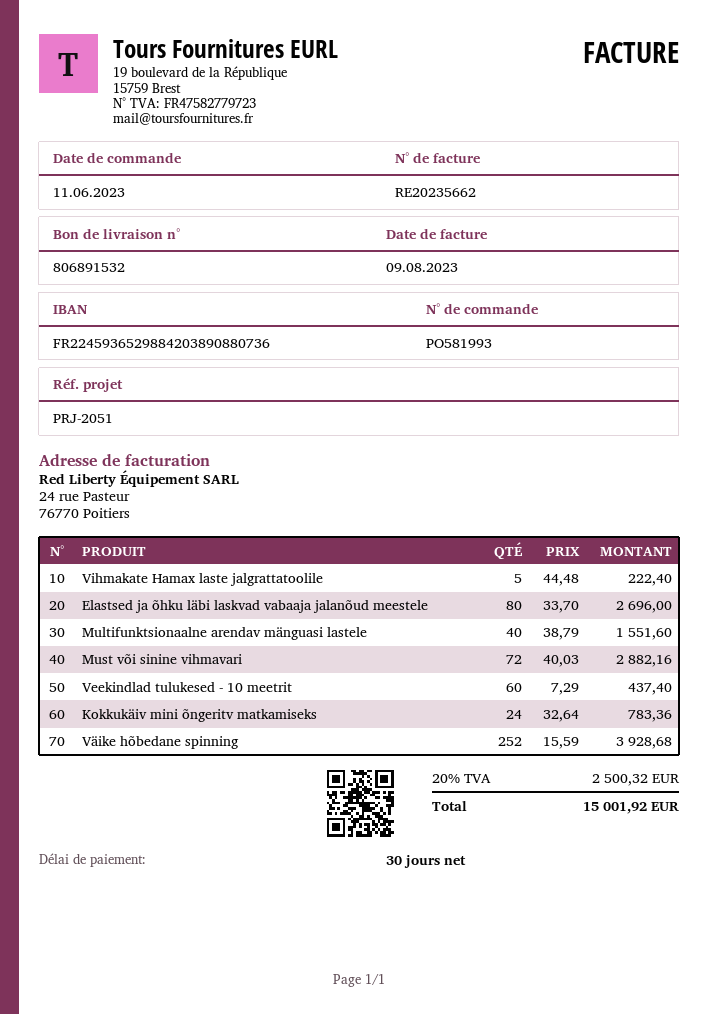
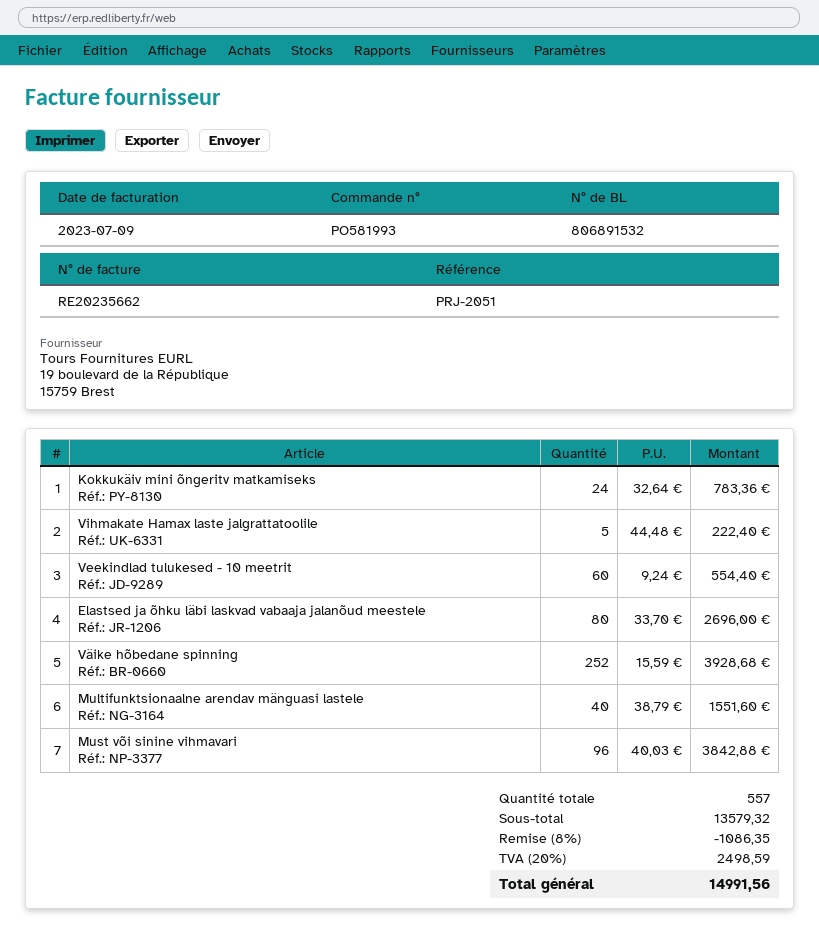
invoice date: 2023-08-09 -> 2023-07-09
Must või sinine vihmavari: 72 x 40.03 = 2882.16 -> 96 x 40.03 = 3842.88
Veekindlad tulukesed - 10 meetrit: 60 x 7.29 = 437.40 -> 60 x 9.24 = 554.40
discount: none -> 8% = 1086.35
tax: 20% = 2500.32 -> 20% = 2498.59
total: 15001.92 -> 14991.56

